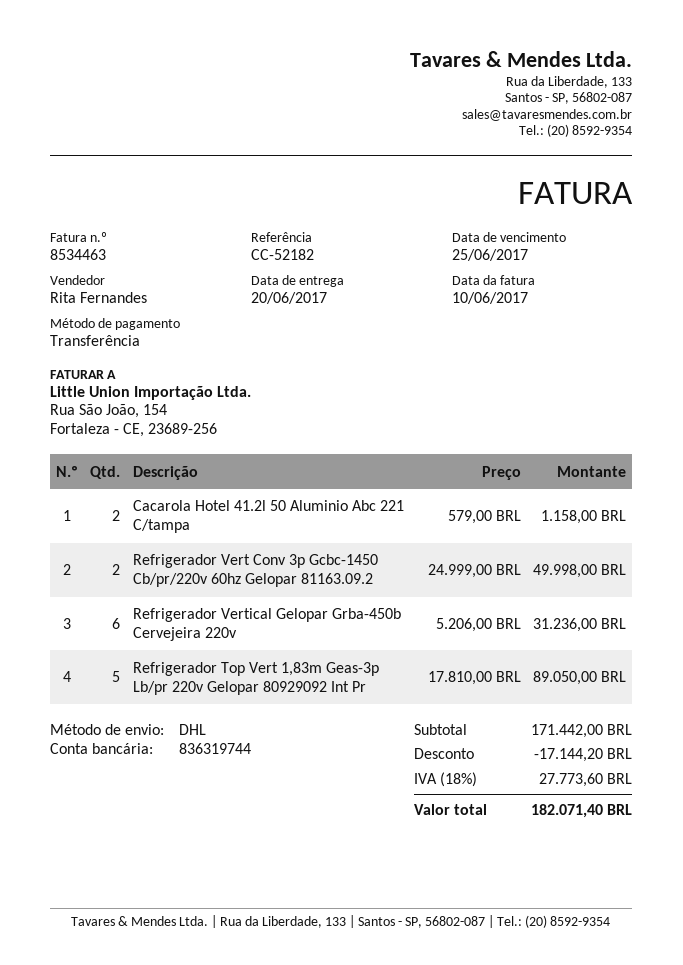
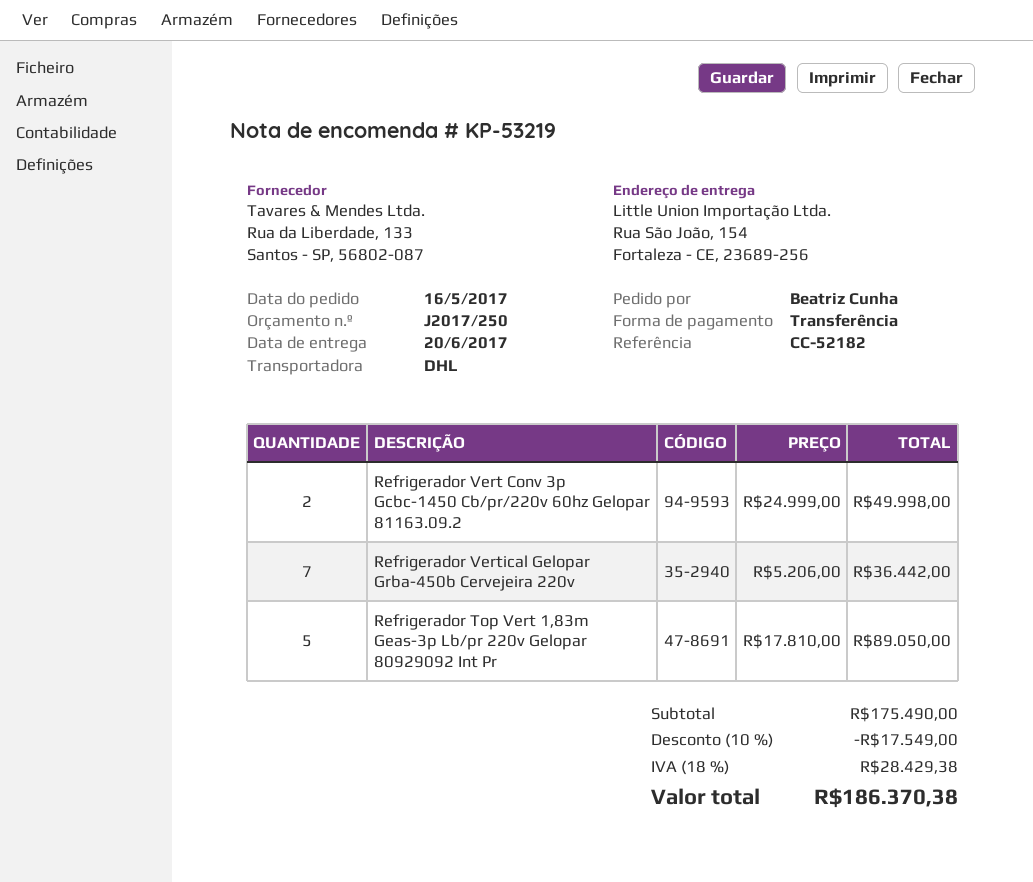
Cacarola Hotel 41.2l 50 Aluminio Abc 221 C/tampa: 2 x 579.00 = 1158.00 -> none
Refrigerador Vertical Gelopar Grba-450b Cervejeira 220v: 6 x 5206.00 = 31236.00 -> 7 x 5206.00 = 36442.00
subtotal: 171442.00 -> 175490.00
discount: 17144.20 -> 17549.00
tax: 18% = 27773.60 -> 18% = 28429.38
total: 182071.40 -> 186370.38

